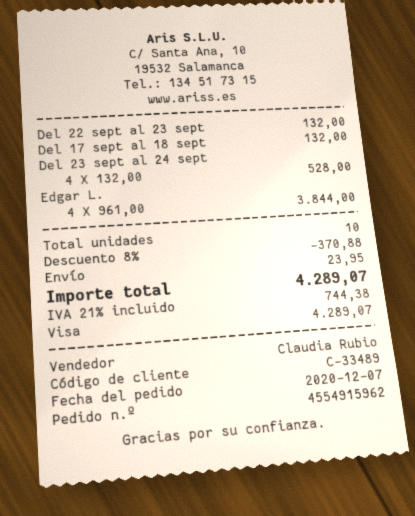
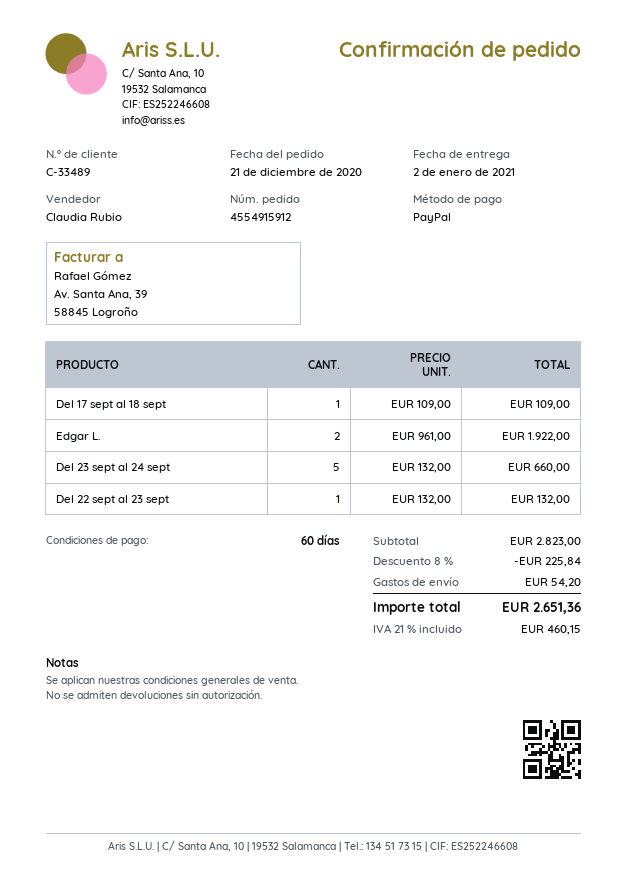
order number: 4554915962 -> 4554915912
order date: 2020-12-07 -> 2020-12-21
payment method: Visa -> PayPal
Del 17 sept al 18 sept: 1 x 132.00 = 132.00 -> 1 x 109.00 = 109.00
Del 23 sept al 24 sept: 4 x 132.00 = 528.00 -> 5 x 132.00 = 660.00
Edgar L.: 4 x 961.00 = 3844.00 -> 2 x 961.00 = 1922.00
discount: 8% = 370.88 -> 8% = 225.84
shipping: 23.95 -> 54.20
tax: 21% = 744.38 -> 21% = 460.15
total: 4289.07 -> 2651.36

